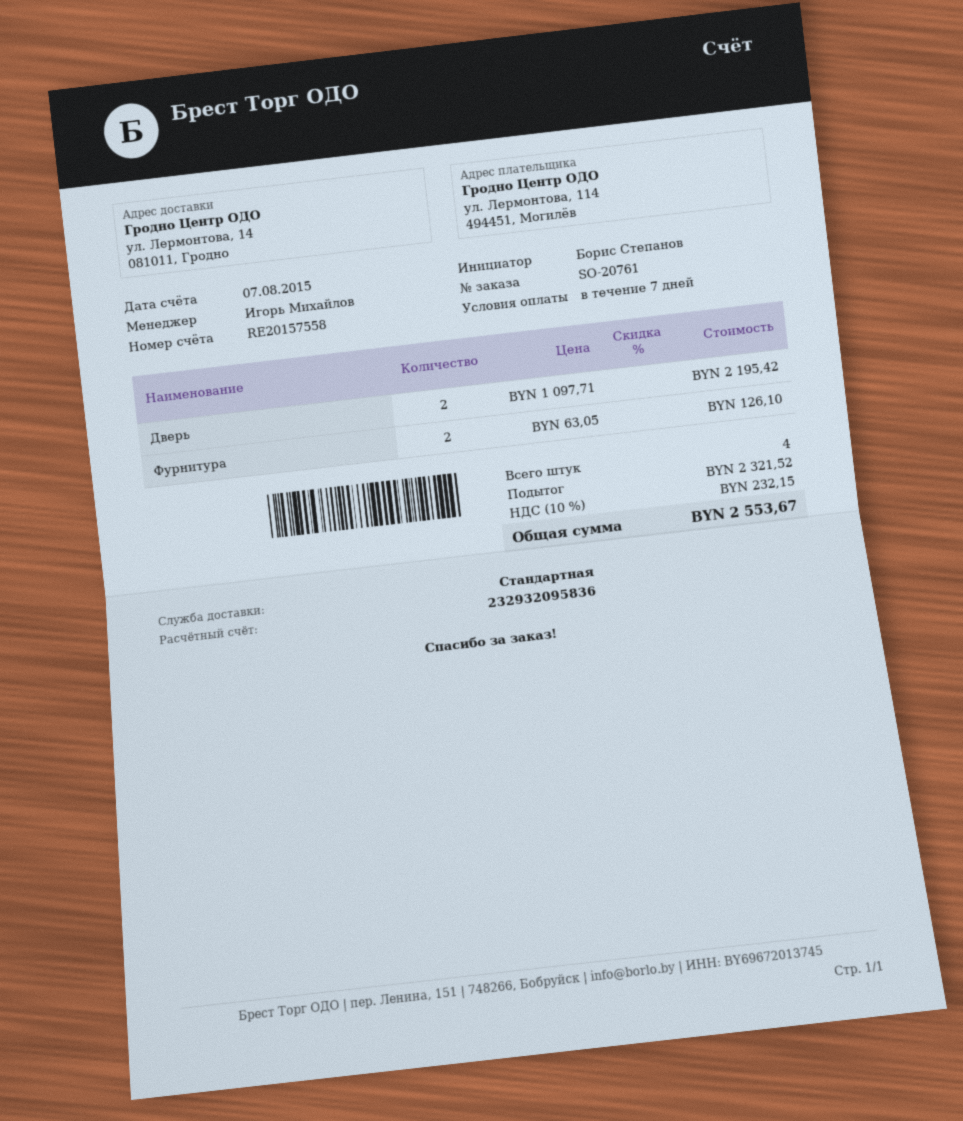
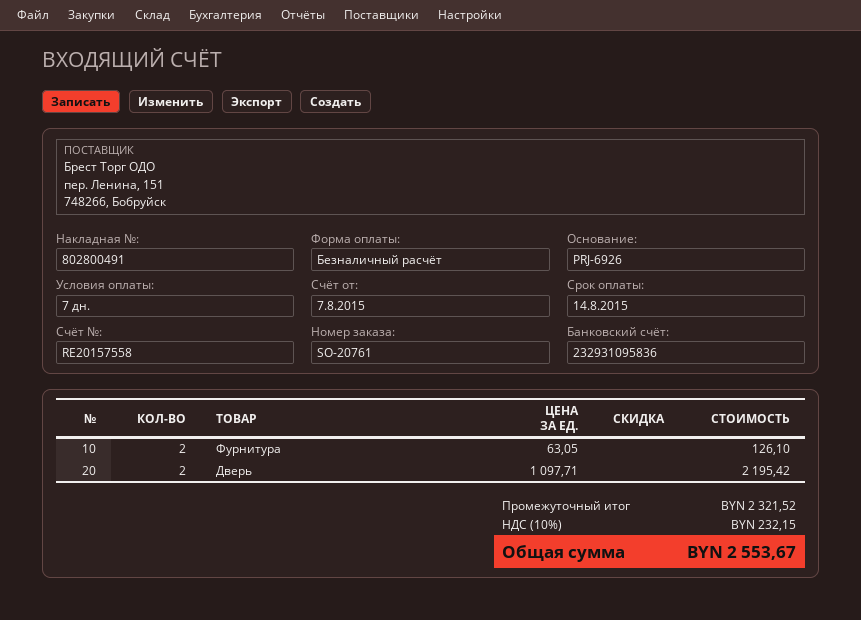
bank account: 232932095836 -> 232931095836

